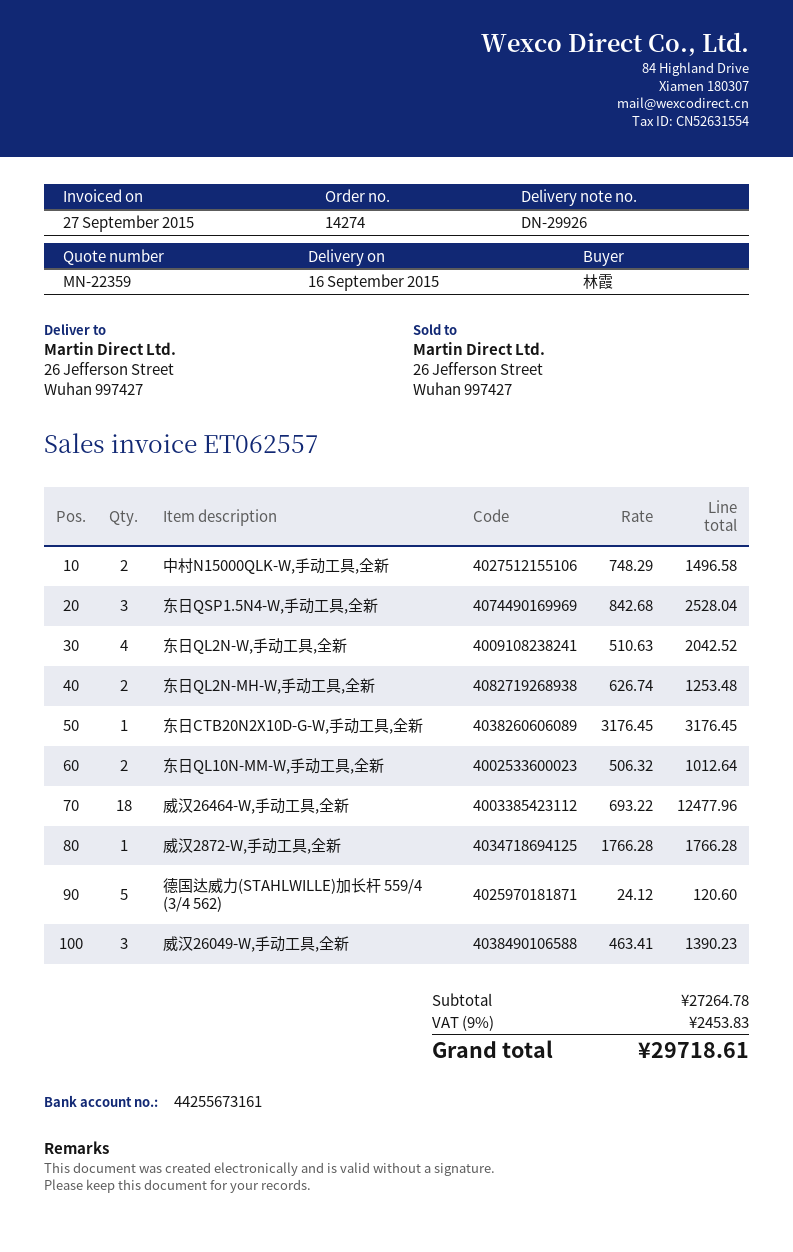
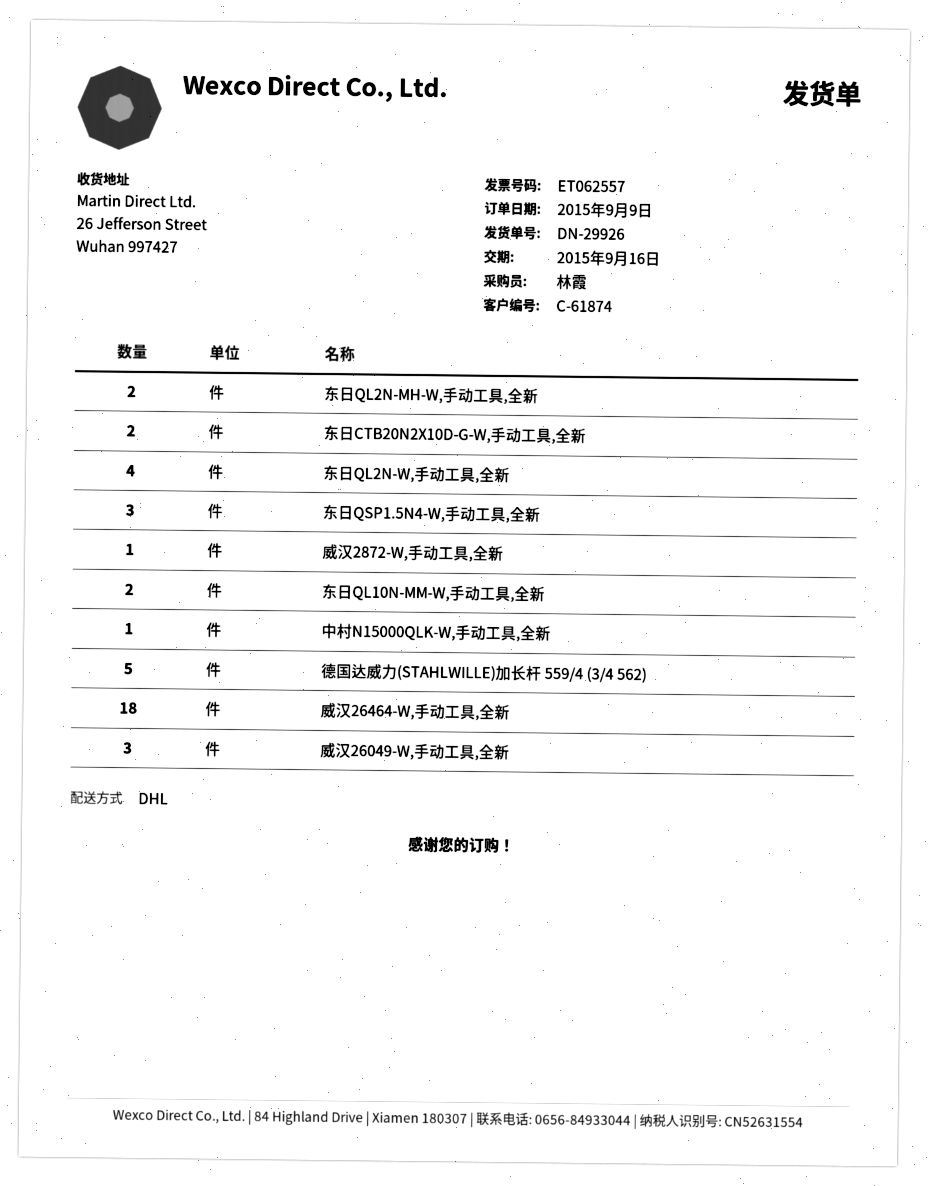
中村N15000QLK-W,手动工具,全新: 2 -> 1
东日CTB20N2X10D-G-W,手动工具,全新: 1 -> 2

